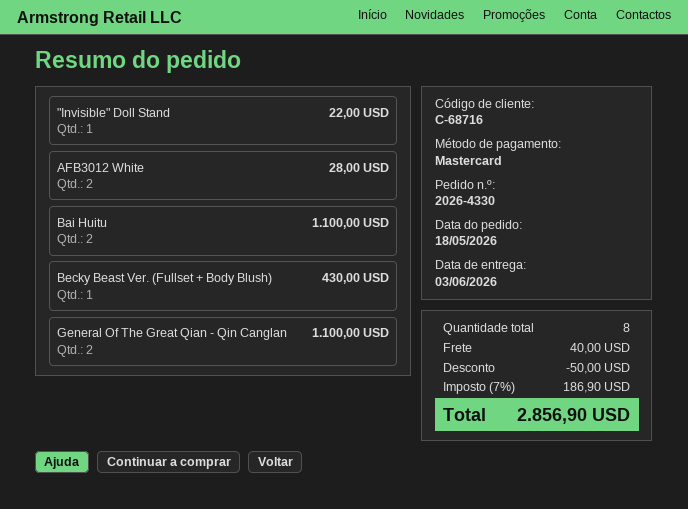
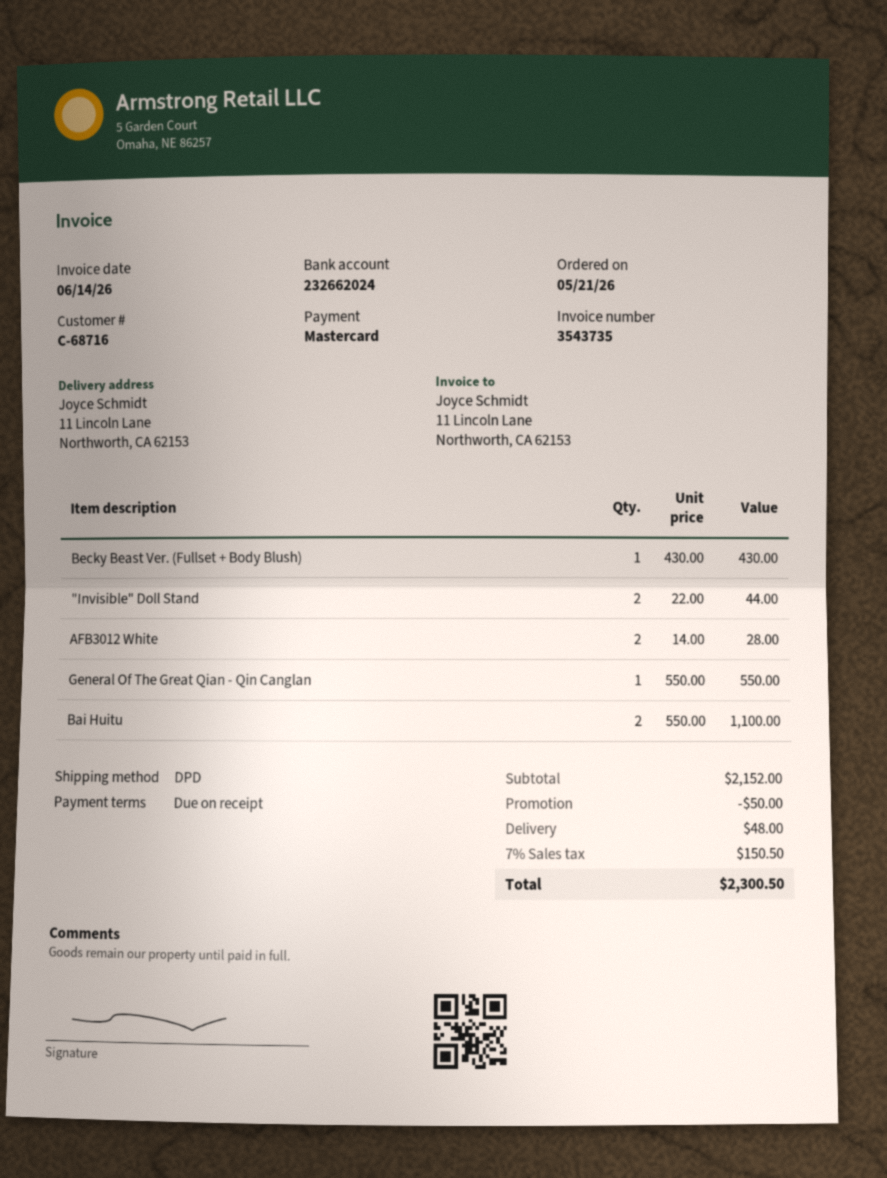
order date: 2026-05-18 -> 2026-05-21
"Invisible" Doll Stand: 1 for 22.00 -> 2 for 44.00
General Of The Great Qian - Qin Canglan: 2 for 1100.00 -> 1 for 550.00
shipping: 40.00 -> 48.00
tax: 7% = 186.90 -> 7% = 150.50
total: 2856.90 -> 2300.50

